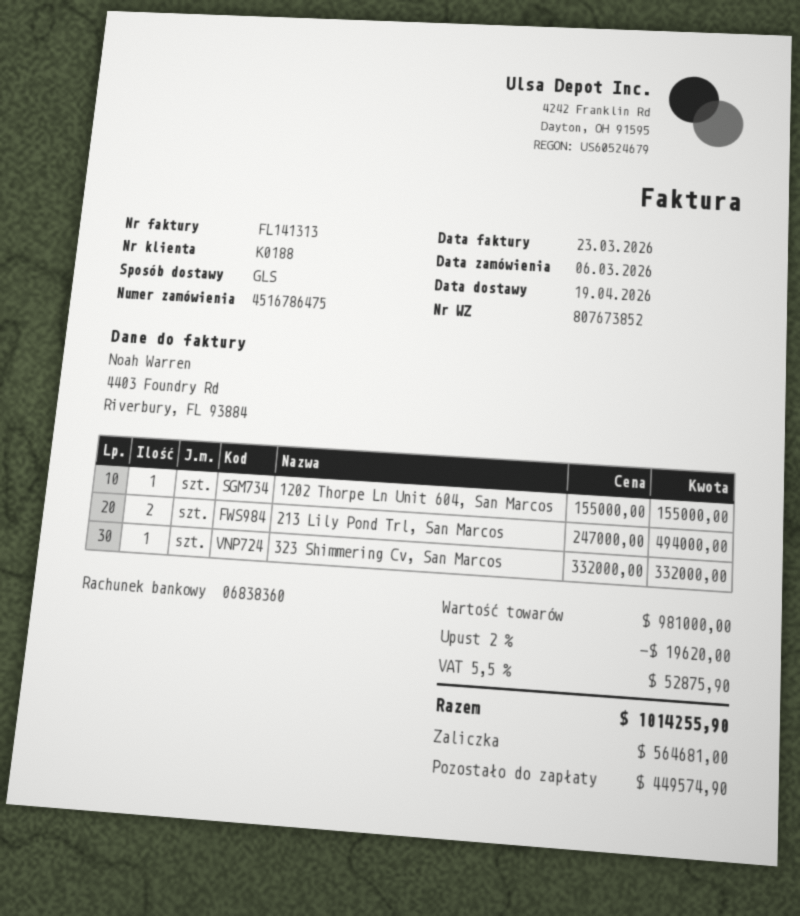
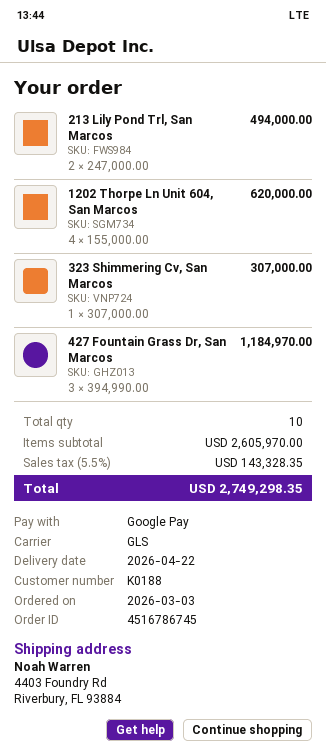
order number: 4516786475 -> 4516786745
order date: 2026-03-06 -> 2026-03-03
delivery date: 2026-04-19 -> 2026-04-22
1202 Thorpe Ln Unit 604, San Marcos: 1 x 155000.00 = 155000.00 -> 4 x 155000.00 = 620000.00
323 Shimmering Cv, San Marcos: 1 x 332000.00 = 332000.00 -> 1 x 307000.00 = 307000.00
427 Fountain Grass Dr, San Marcos: none -> 3 x 394990.00 = 1184970.00
subtotal: 981000.00 -> 2605970.00
discount: 2% = 19620.00 -> none
tax: 5.5% = 52875.90 -> 5.5% = 143328.35
total: 1014255.90 -> 2749298.35

